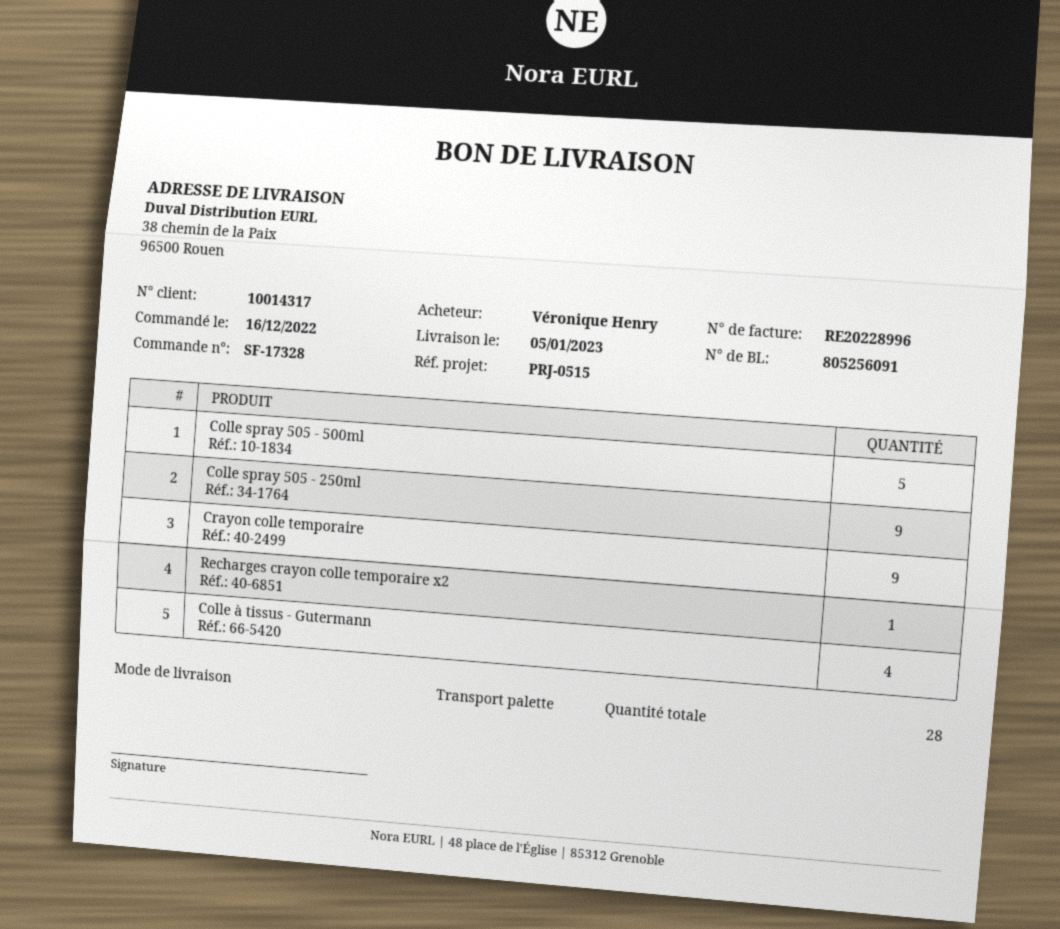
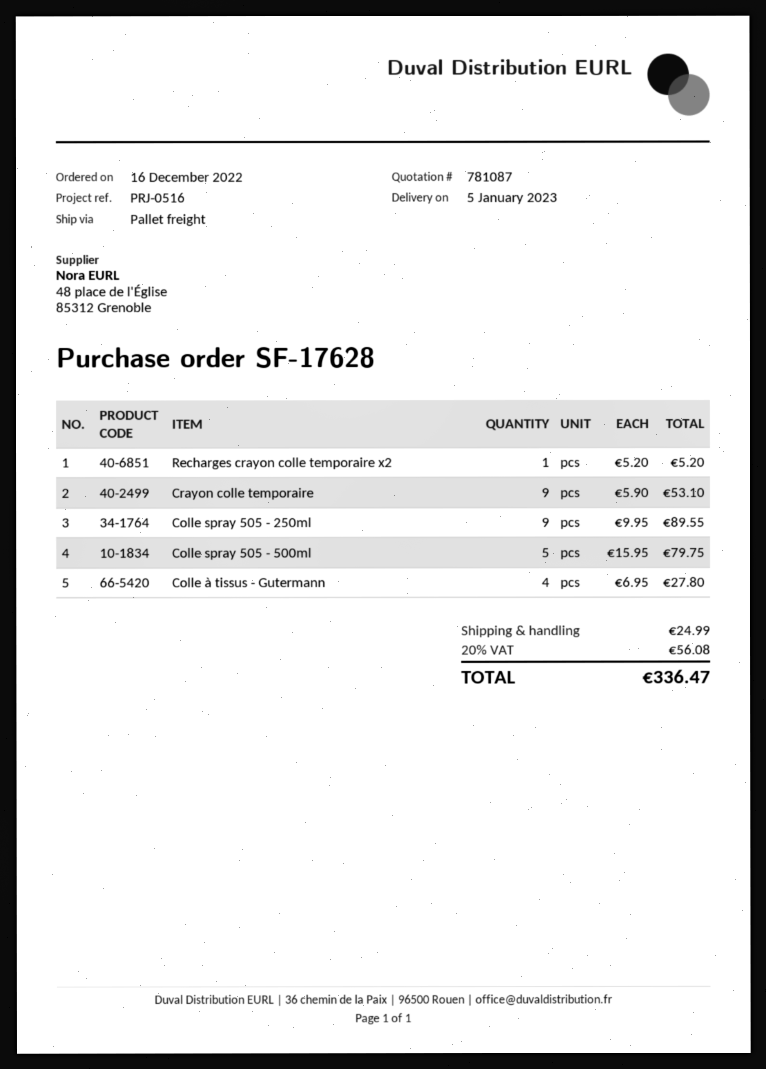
order number: SF-17328 -> SF-17628
reference: PRJ-0515 -> PRJ-0516

